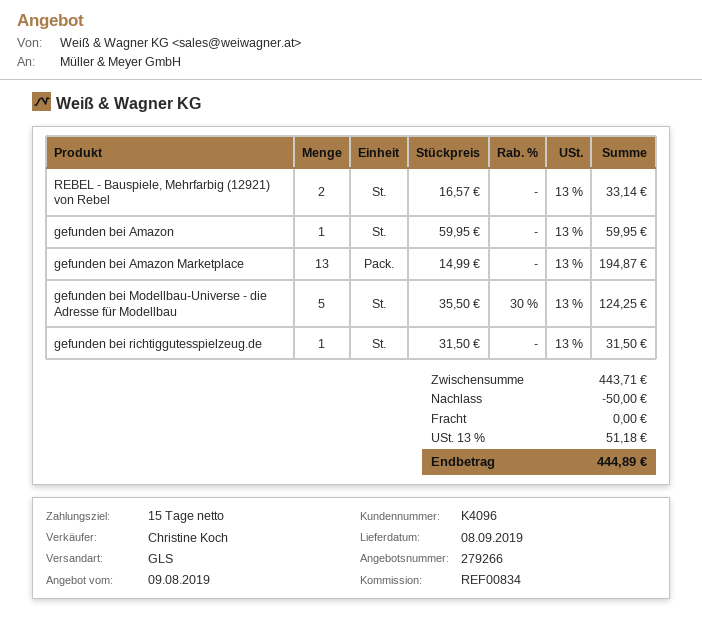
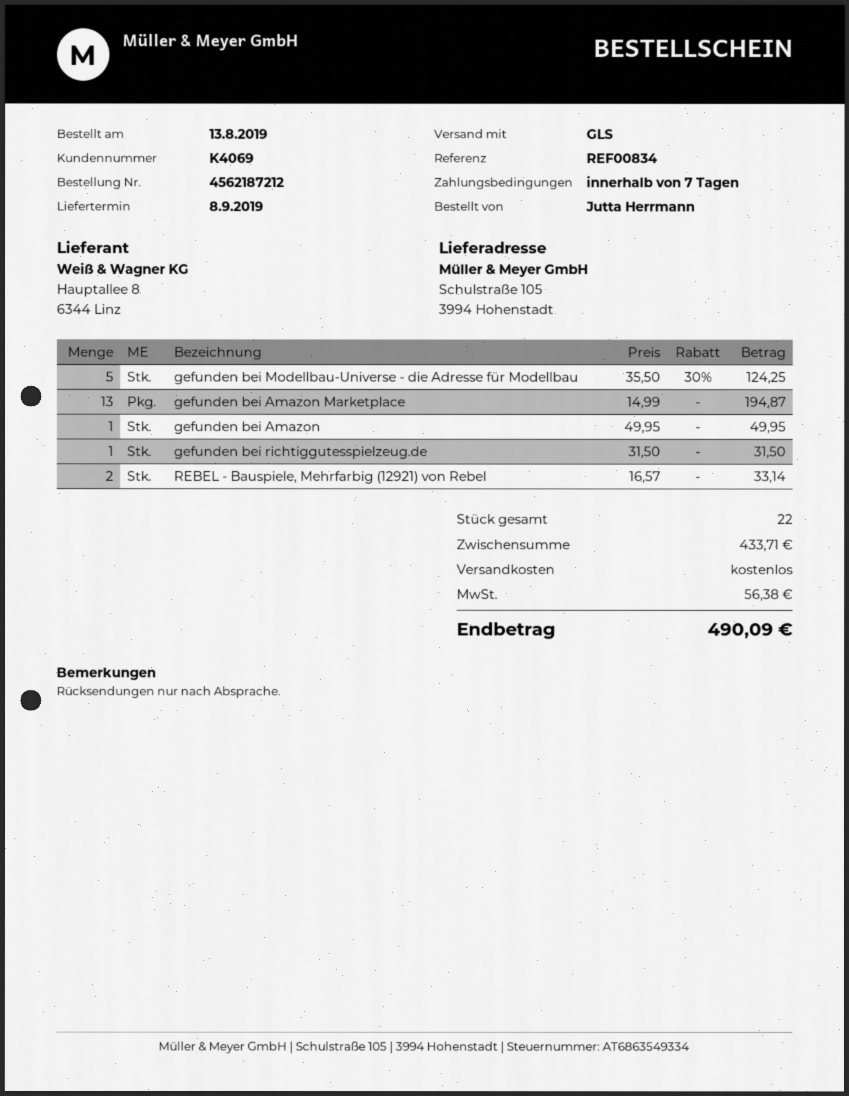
payment terms: 15 days -> 7 days
customer number: K4096 -> K4069
gefunden bei Amazon: 1 x 59.95 = 59.95 -> 1 x 49.95 = 49.95
subtotal: 443.71 -> 433.71
discount: 50.00 -> none
tax: 51.18 -> 56.38
total: 444.89 -> 490.09

